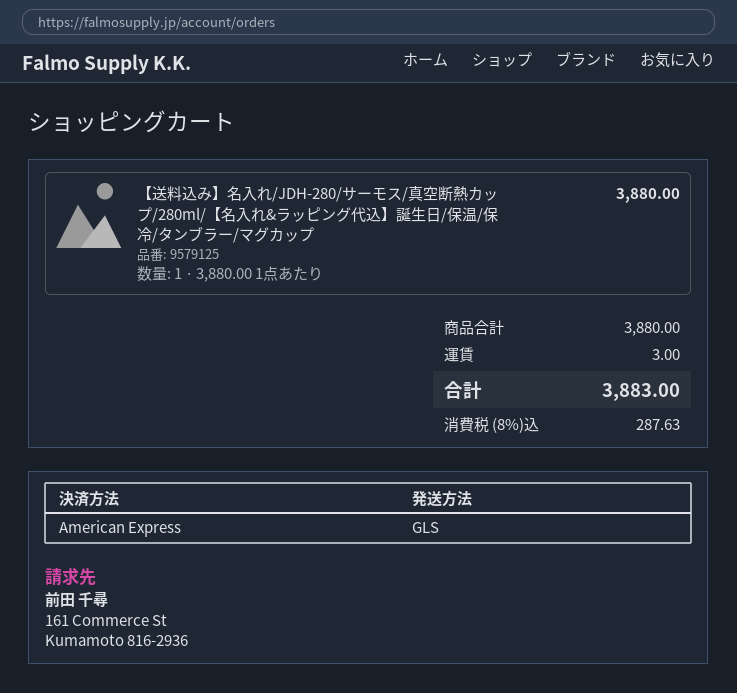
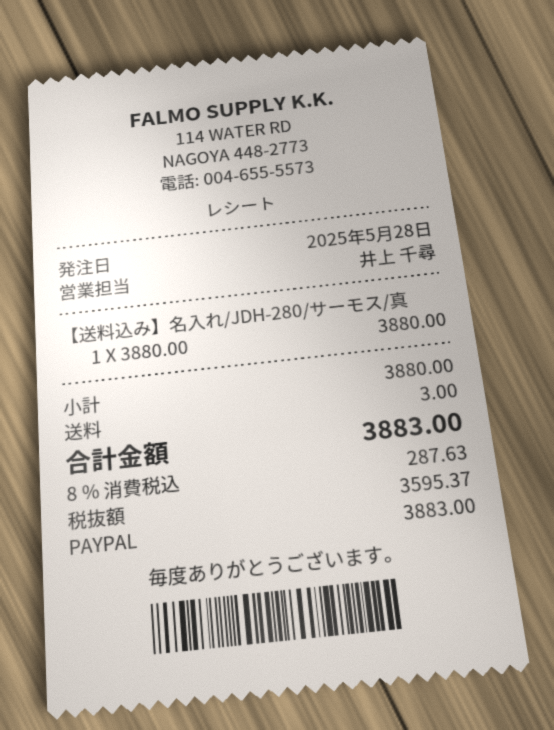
payment method: American Express -> PayPal

